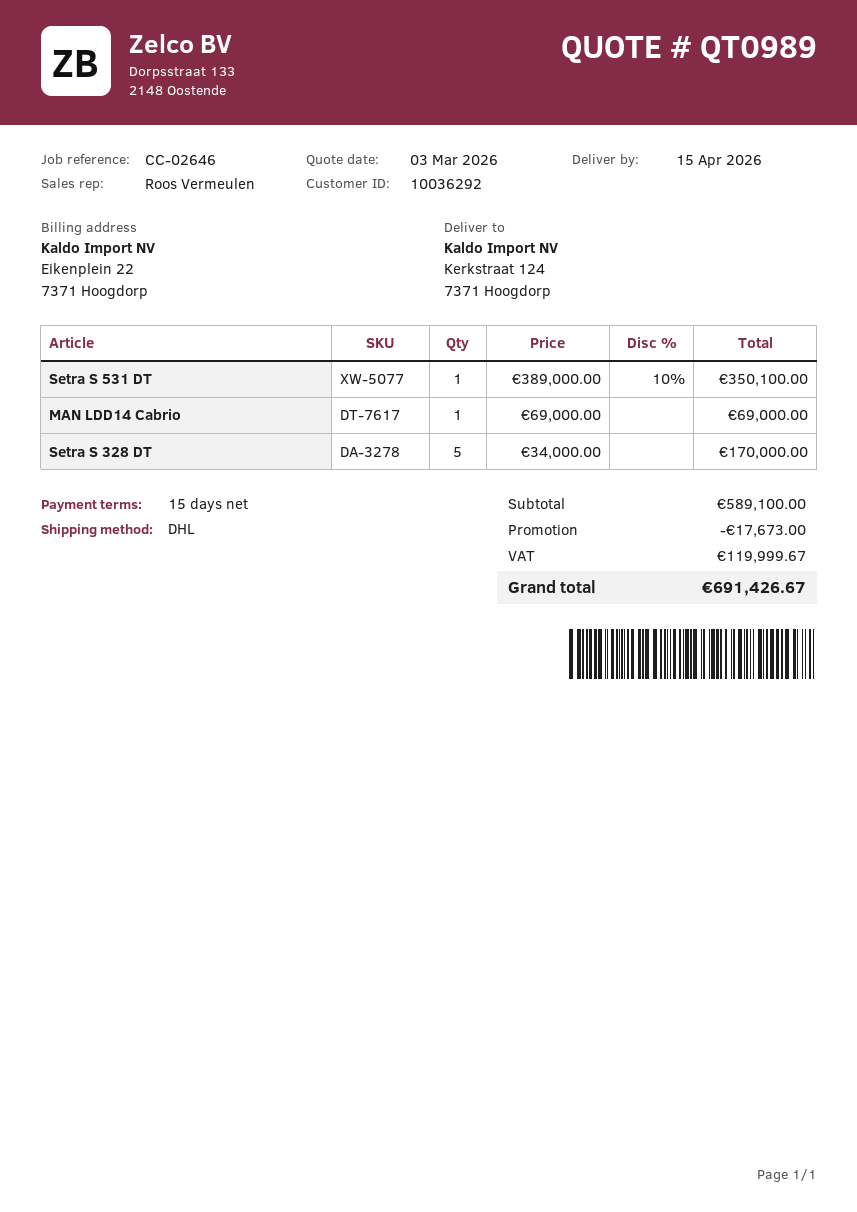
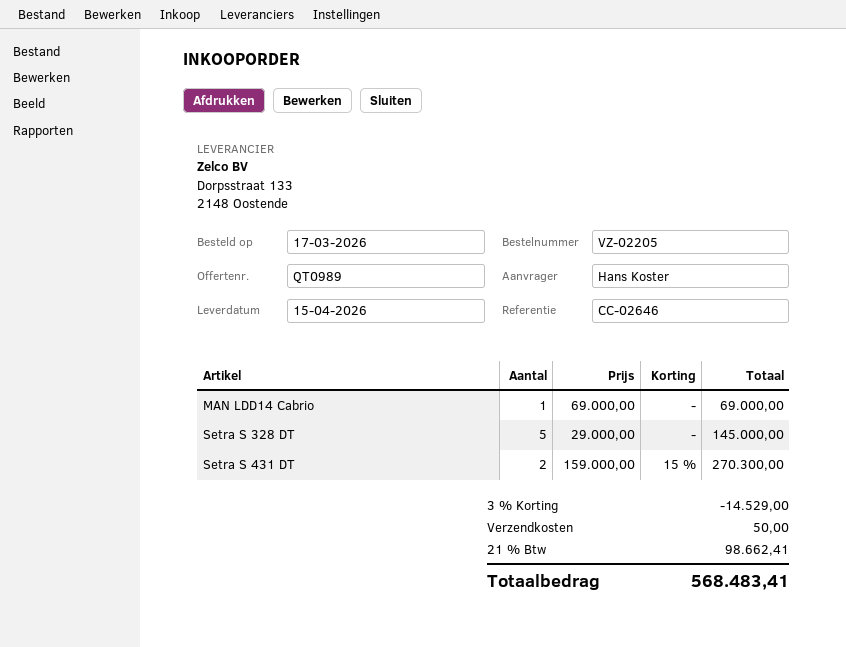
Setra S 531 DT: 1 x 389000.00 - 10% = 350100.00 -> none
Setra S 328 DT: 5 x 34000.00 = 170000.00 -> 5 x 29000.00 = 145000.00
Setra S 431 DT: none -> 2 x 159000.00 - 15% = 270300.00
discount: 17673.00 -> 14529.00
shipping: none -> 50.00
tax: 119999.67 -> 98662.41
total: 691426.67 -> 568483.41

